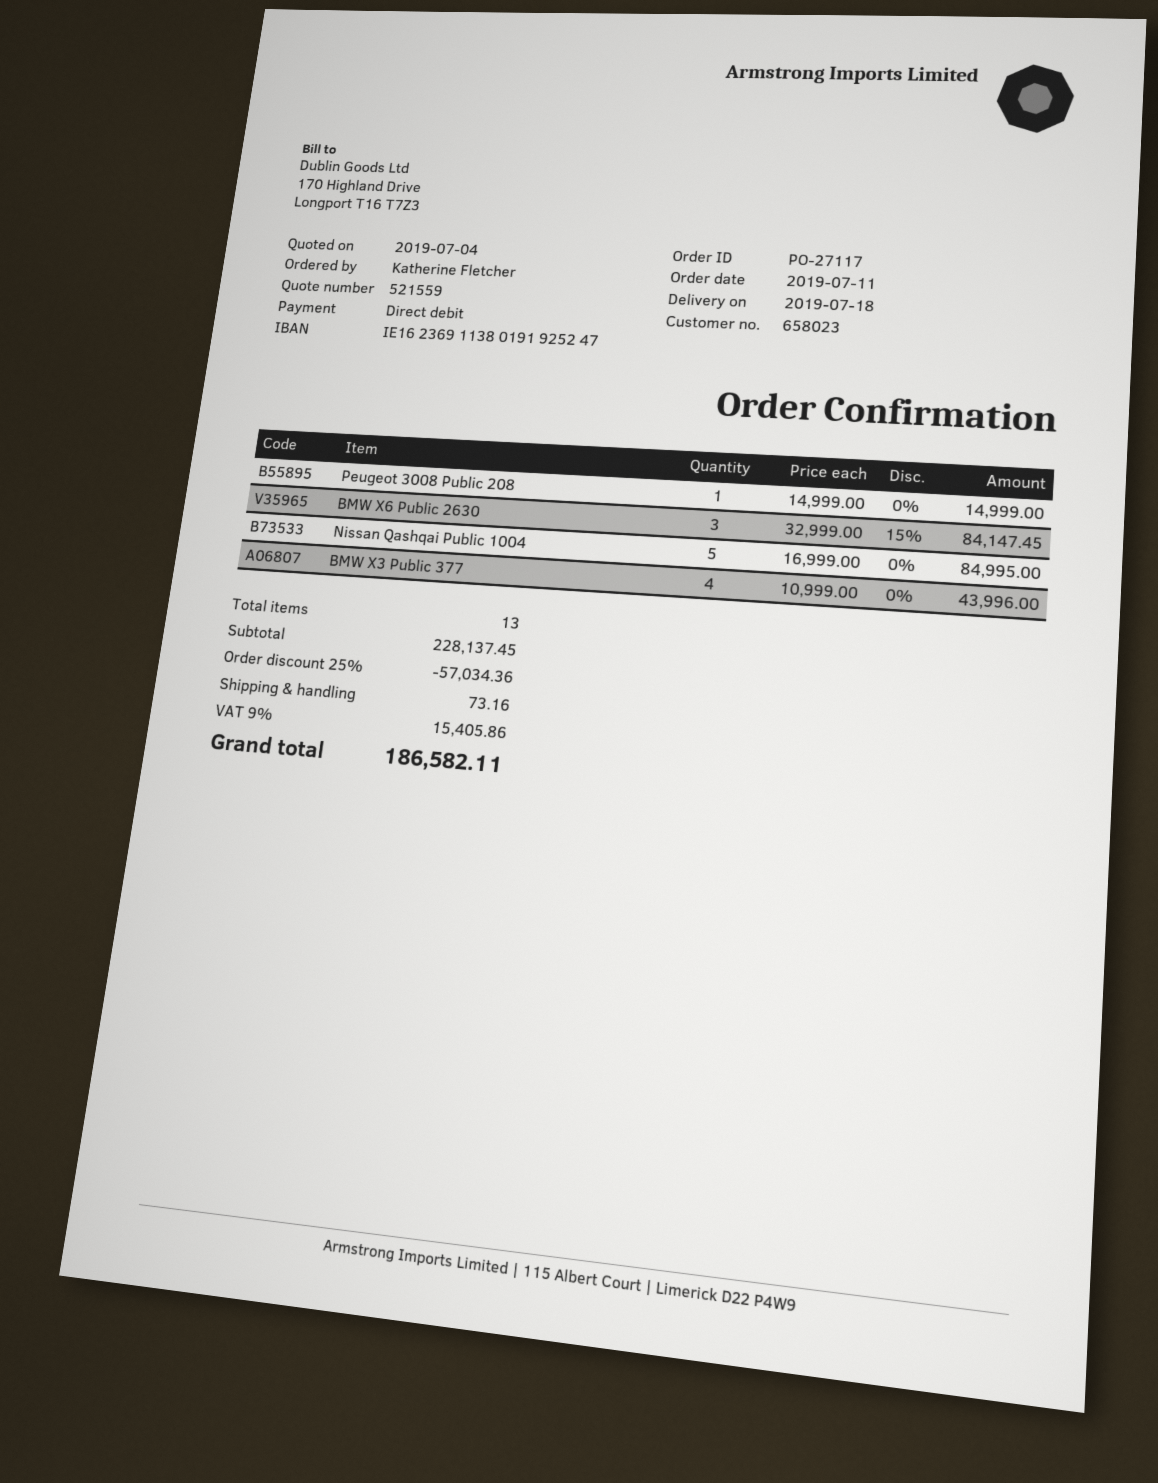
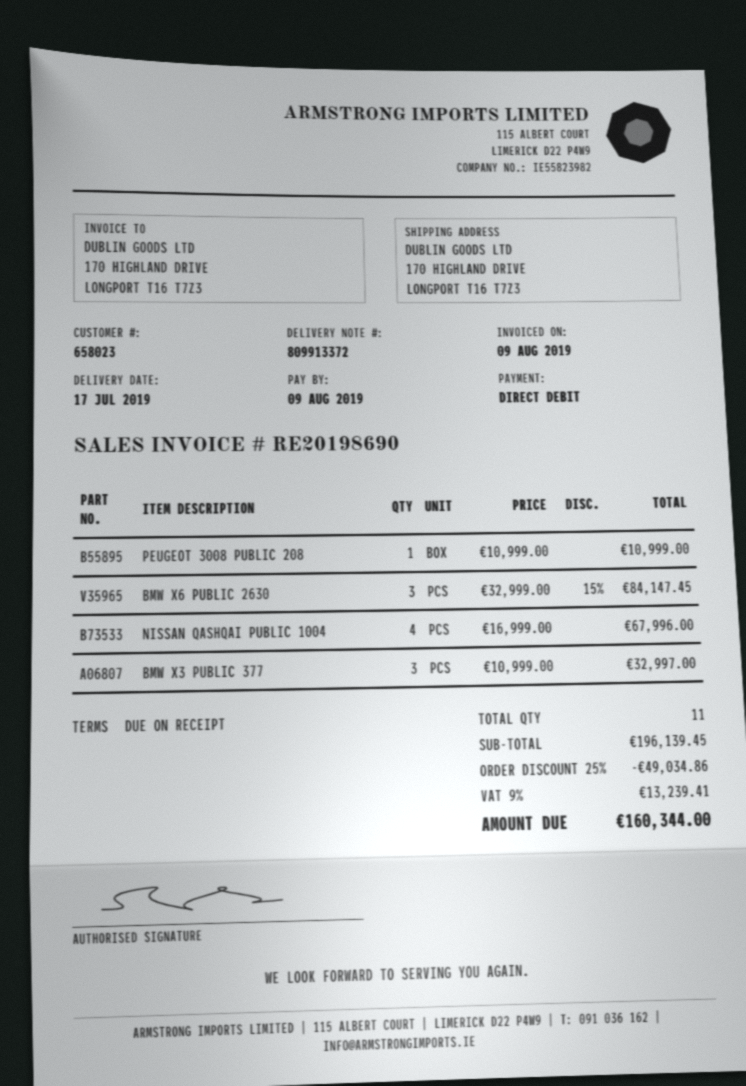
delivery date: 2019-07-18 -> 2019-07-17
Peugeot 3008 Public 208: 1 x 14999.00 = 14999.00 -> 1 x 10999.00 = 10999.00
Nissan Qashqai Public 1004: 5 x 16999.00 = 84995.00 -> 4 x 16999.00 = 67996.00
BMW X3 Public 377: 4 x 10999.00 = 43996.00 -> 3 x 10999.00 = 32997.00
total quantity: 13 -> 11
subtotal: 228137.45 -> 196139.45
discount: 25% = 57034.36 -> 25% = 49034.86
shipping: 73.16 -> none
tax: 9% = 15405.86 -> 9% = 13239.41
total: 186582.11 -> 160344.00

